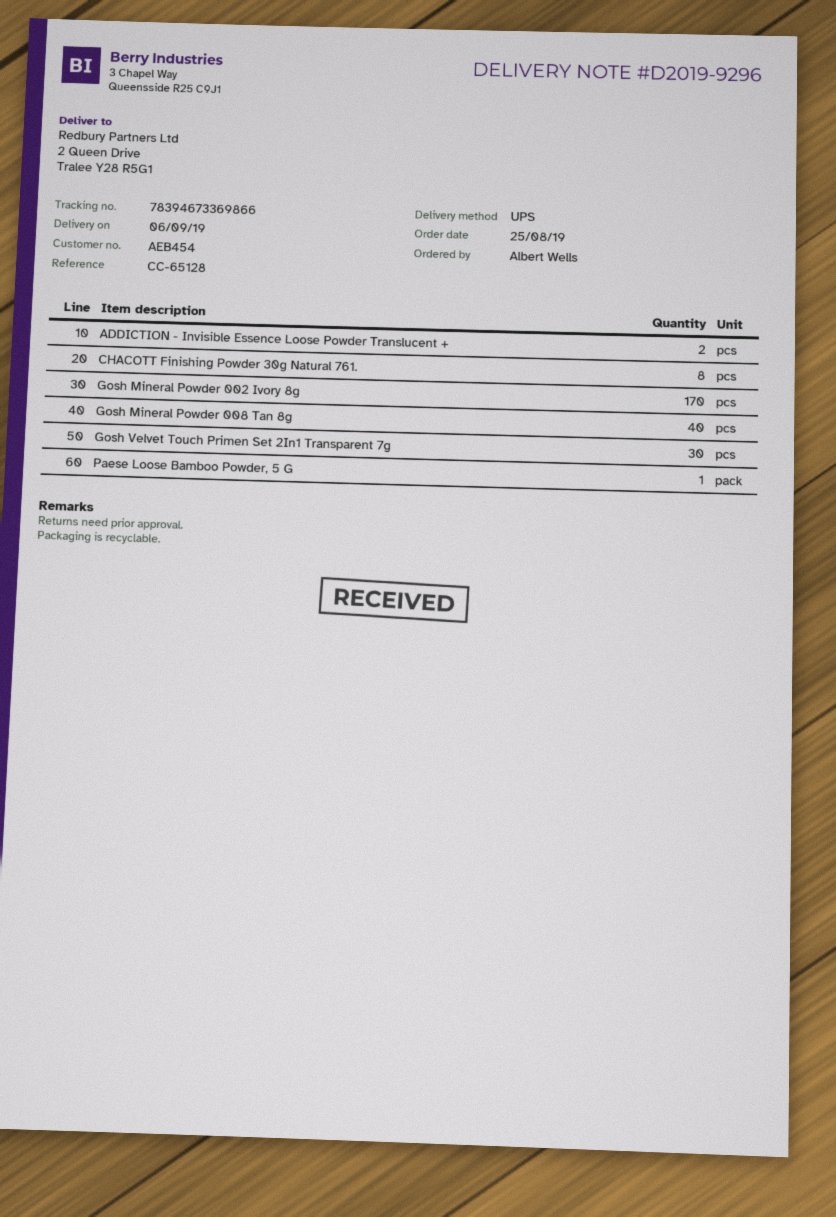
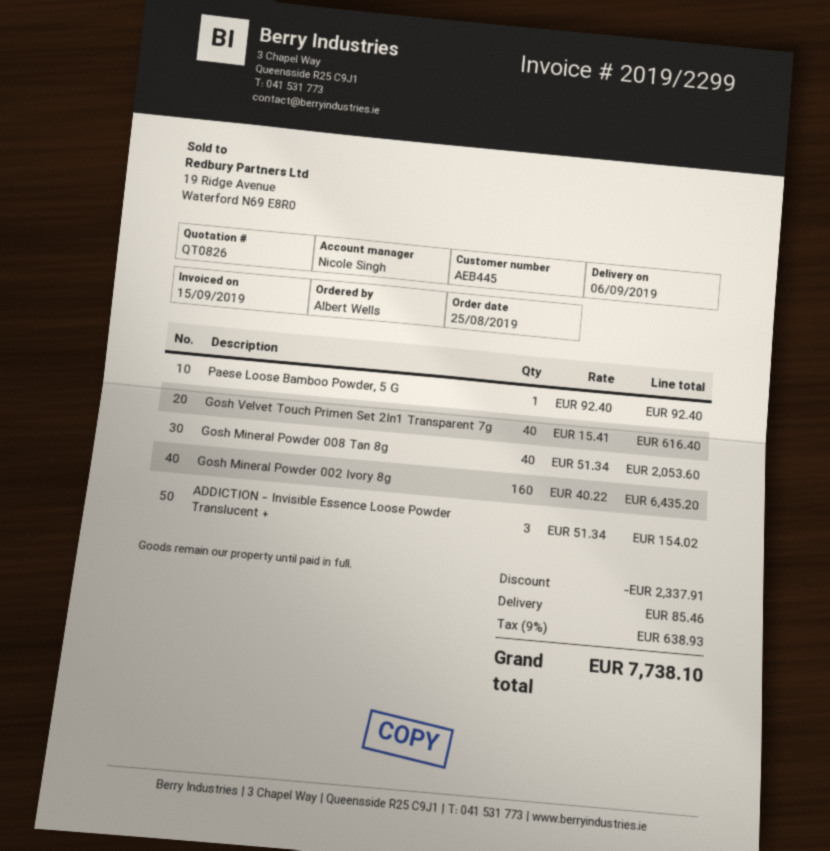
customer number: AEB454 -> AEB445
ADDICTION - Invisible Essence Loose Powder Translucent +: 2 -> 3
CHACOTT Finishing Powder 30g Natural 761.: 8 -> none
Gosh Mineral Powder 002 Ivory 8g: 170 -> 160
Gosh Velvet Touch Primen Set 2In1 Transparent 7g: 30 -> 40

